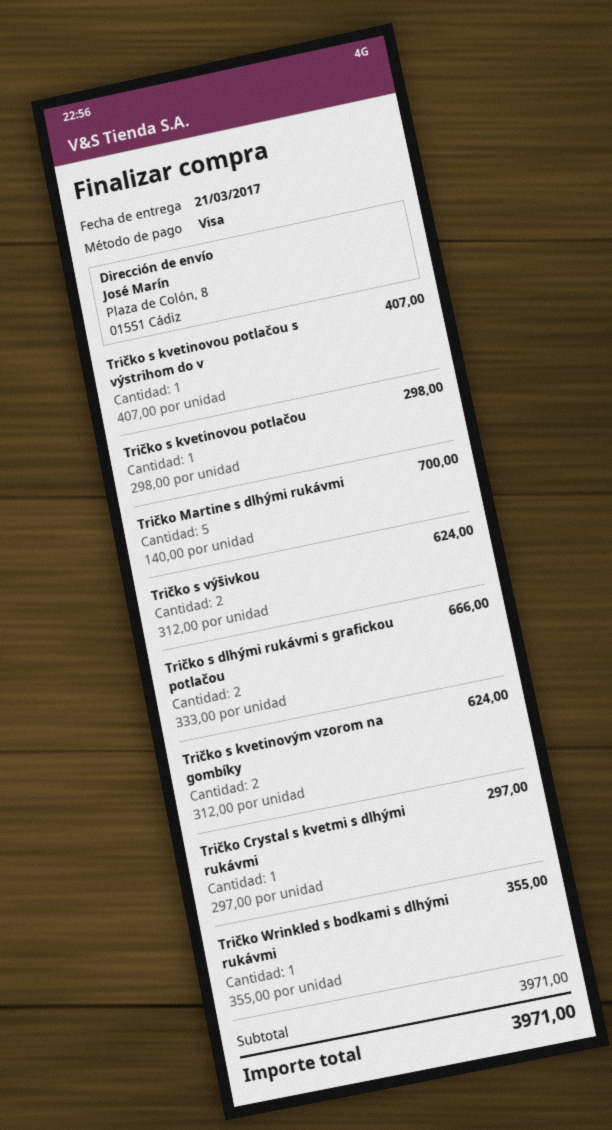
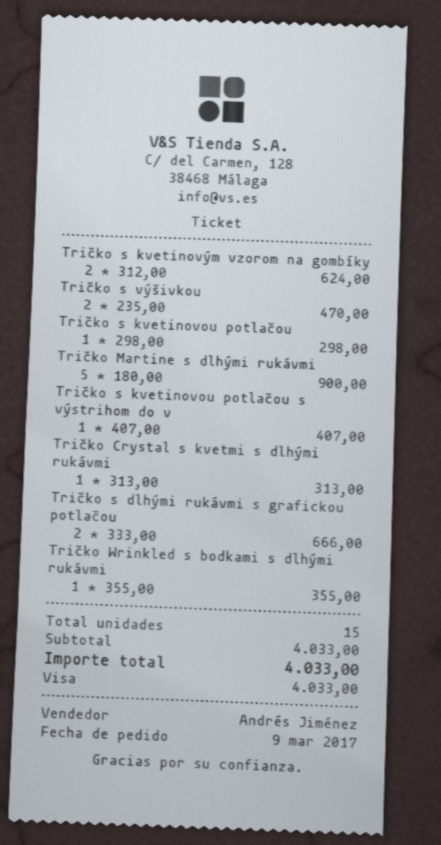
Tričko Martine s dlhými rukávmi: 5 x 140.00 = 700.00 -> 5 x 180.00 = 900.00
Tričko s výšivkou: 2 x 312.00 = 624.00 -> 2 x 235.00 = 470.00
Tričko Crystal s kvetmi s dlhými rukávmi: 1 x 297.00 = 297.00 -> 1 x 313.00 = 313.00
subtotal: 3971.00 -> 4033.00
total: 3971.00 -> 4033.00

